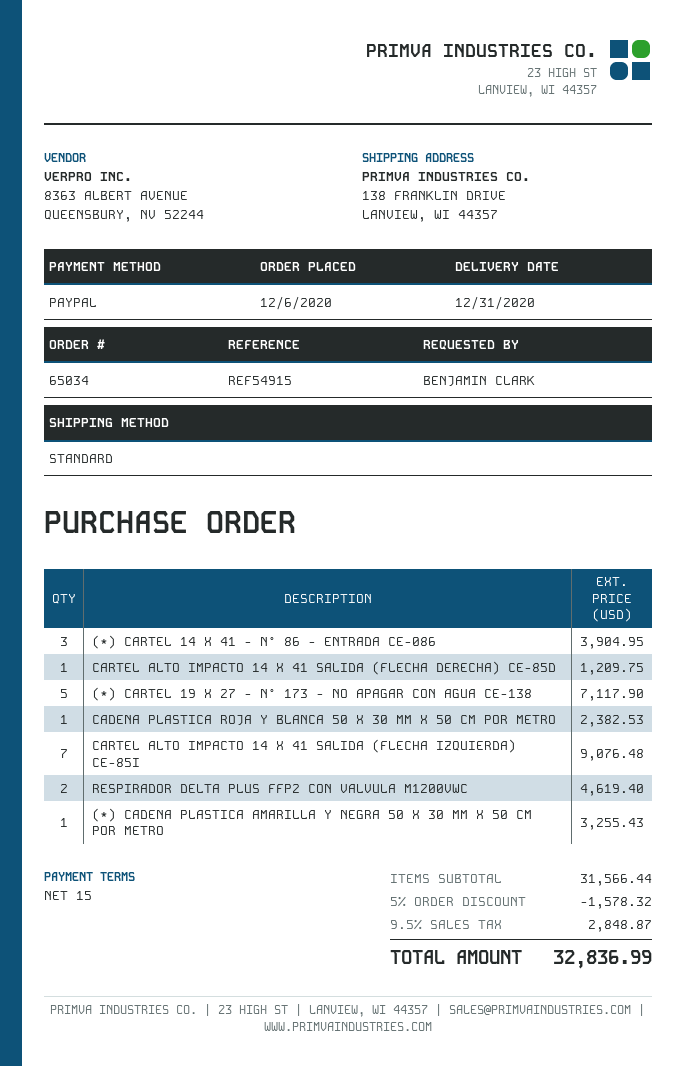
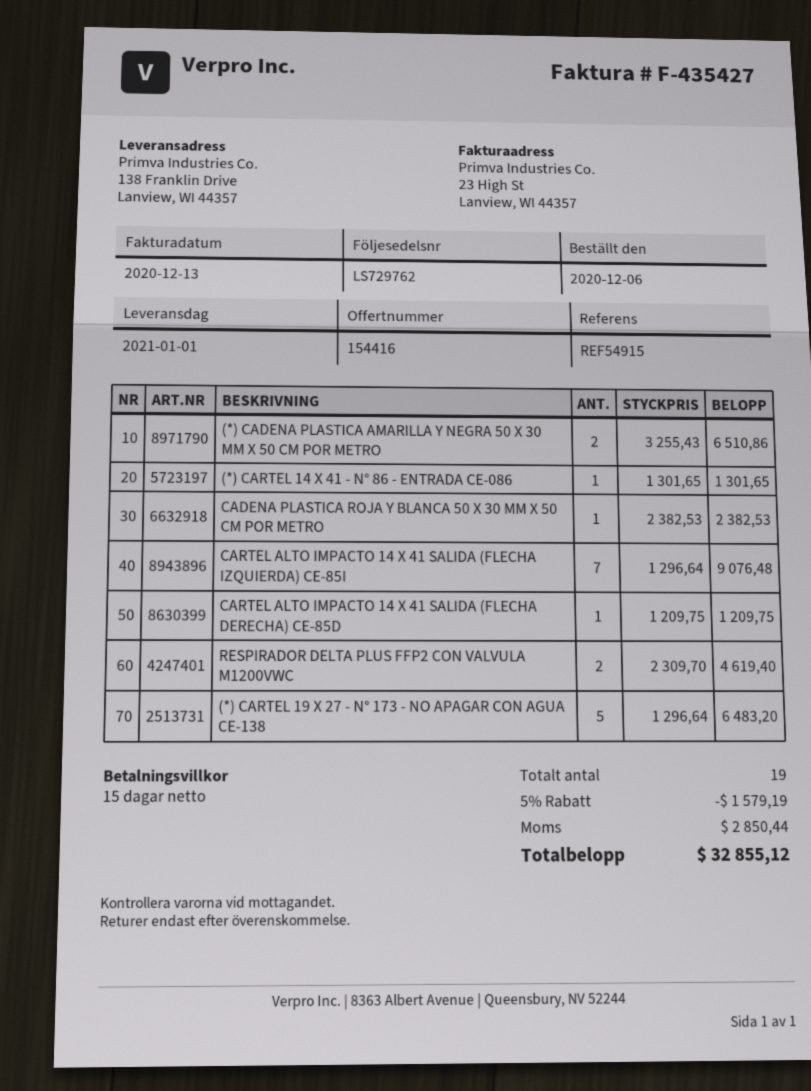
delivery date: 2020-12-31 -> 2021-01-01
(*) CARTEL 14 X 41 - N° 86 - ENTRADA CE-086: 3 for 3904.95 -> 1 for 1301.65
(*) CARTEL 19 X 27 - N° 173 - NO APAGAR CON AGUA CE-138: 5 for 7117.90 -> 5 for 6483.20
(*) CADENA PLASTICA AMARILLA Y NEGRA 50 X 30 MM X 50 CM POR METRO: 1 for 3255.43 -> 2 for 6510.86
discount: 5% = 1578.32 -> 5% = 1579.19
tax: 2848.87 -> 2850.44
total: 32836.99 -> 32855.12

